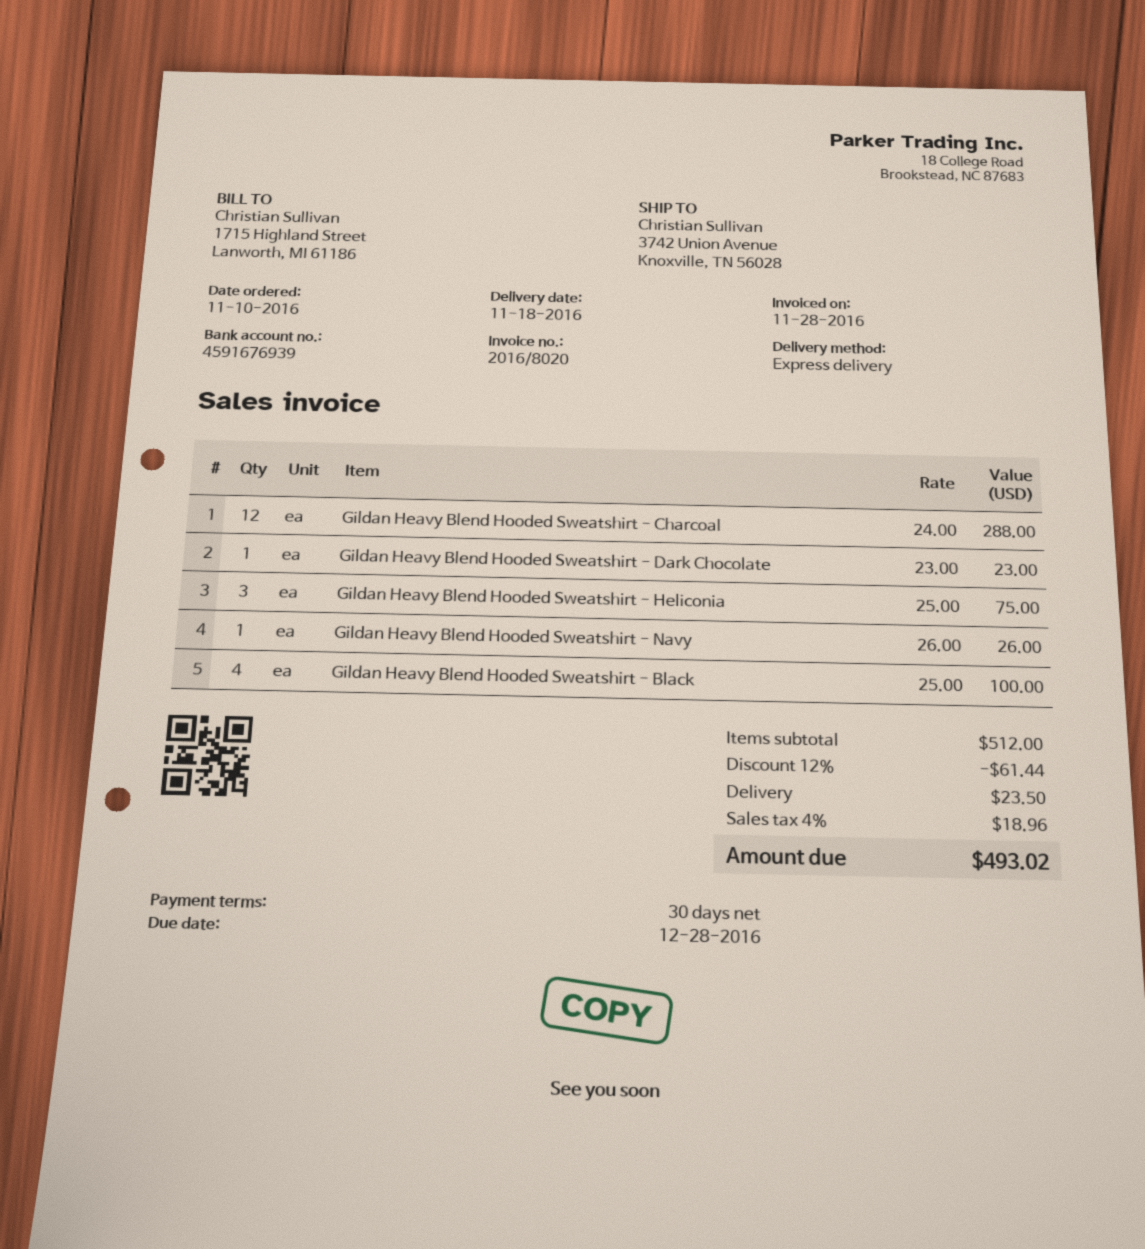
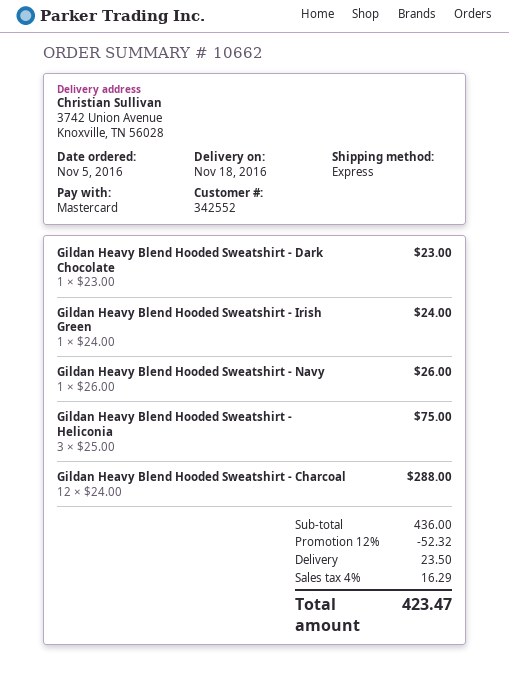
order date: 2016-11-10 -> 2016-11-05
Gildan Heavy Blend Hooded Sweatshirt - Black: 4 x 25.00 = 100.00 -> none
Gildan Heavy Blend Hooded Sweatshirt - Irish Green: none -> 1 x 24.00 = 24.00
subtotal: 512.00 -> 436.00
discount: 12% = 61.44 -> 12% = 52.32
tax: 4% = 18.96 -> 4% = 16.29
total: 493.02 -> 423.47

